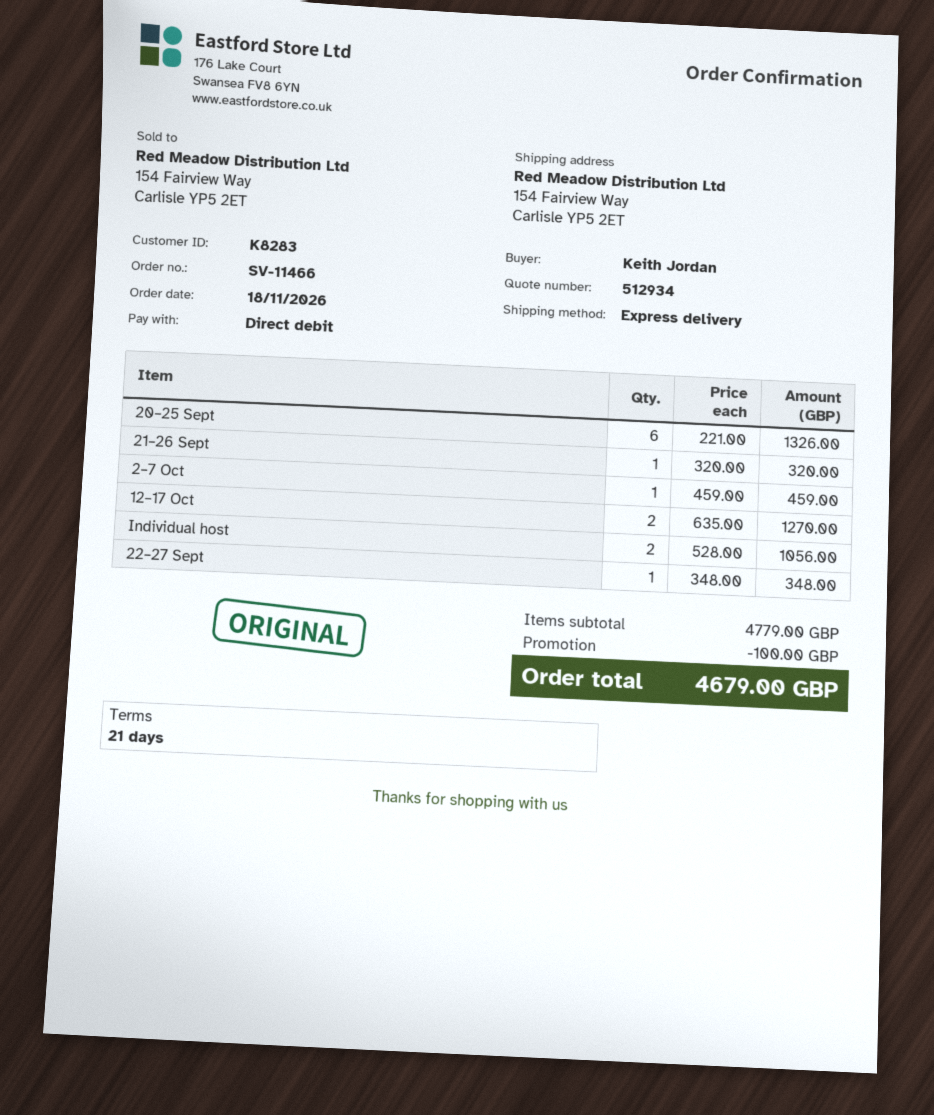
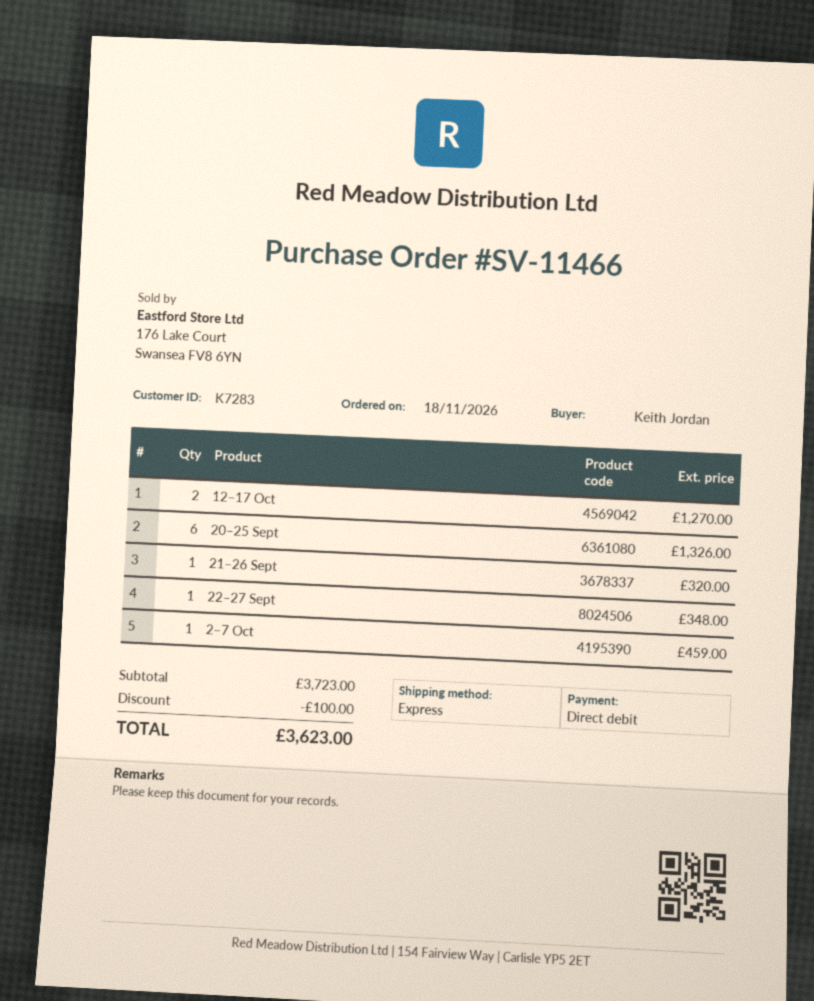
customer number: K8283 -> K7283
Individual host: 2 for 1056.00 -> none
subtotal: 4779.00 -> 3723.00
total: 4679.00 -> 3623.00

